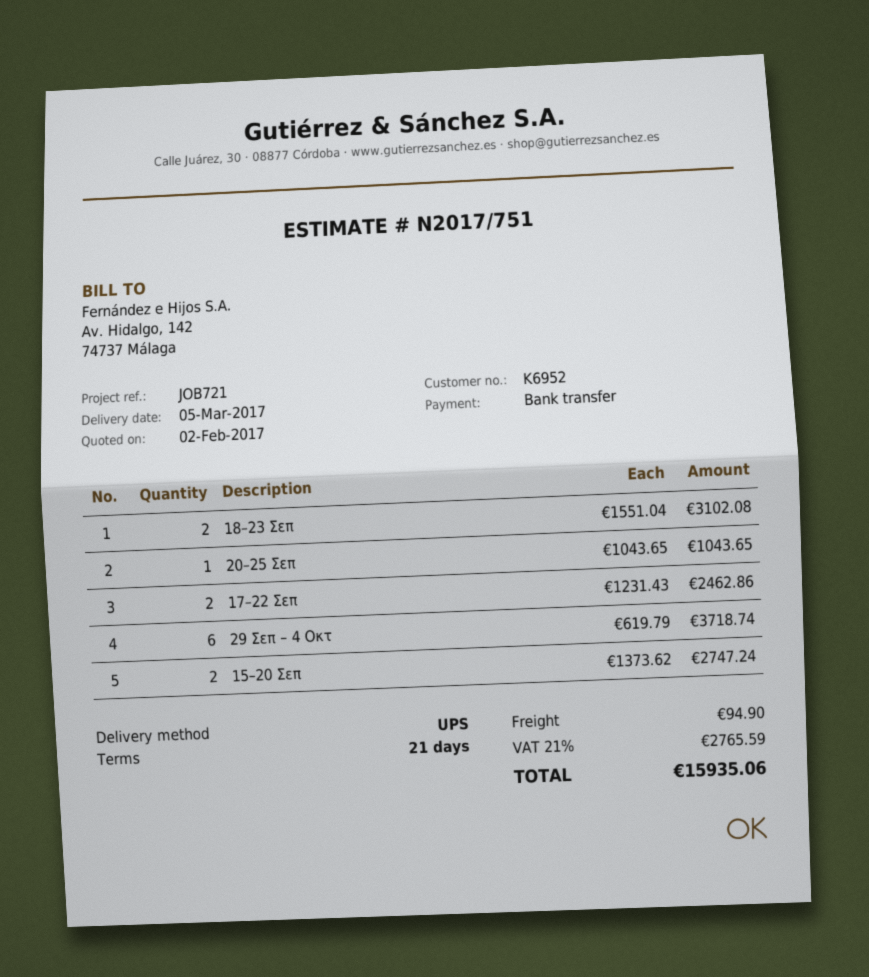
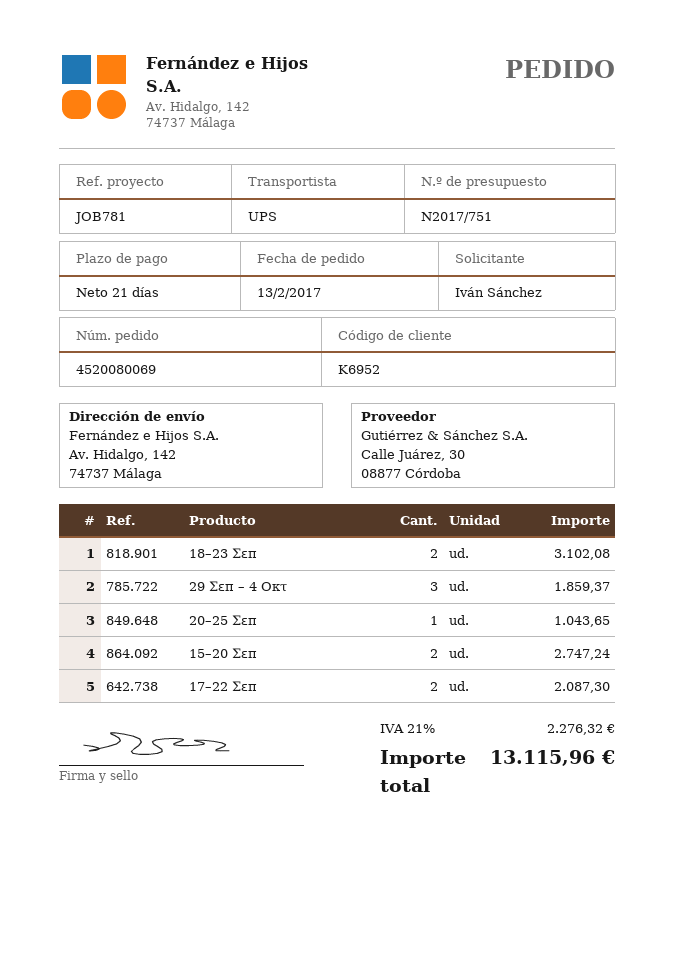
reference: JOB721 -> JOB781
17–22 Σεπ: 2 for 2462.86 -> 2 for 2087.30
29 Σεπ – 4 Οκτ: 6 for 3718.74 -> 3 for 1859.37
shipping: 94.90 -> none
tax: 21% = 2765.59 -> 21% = 2276.32
total: 15935.06 -> 13115.96

